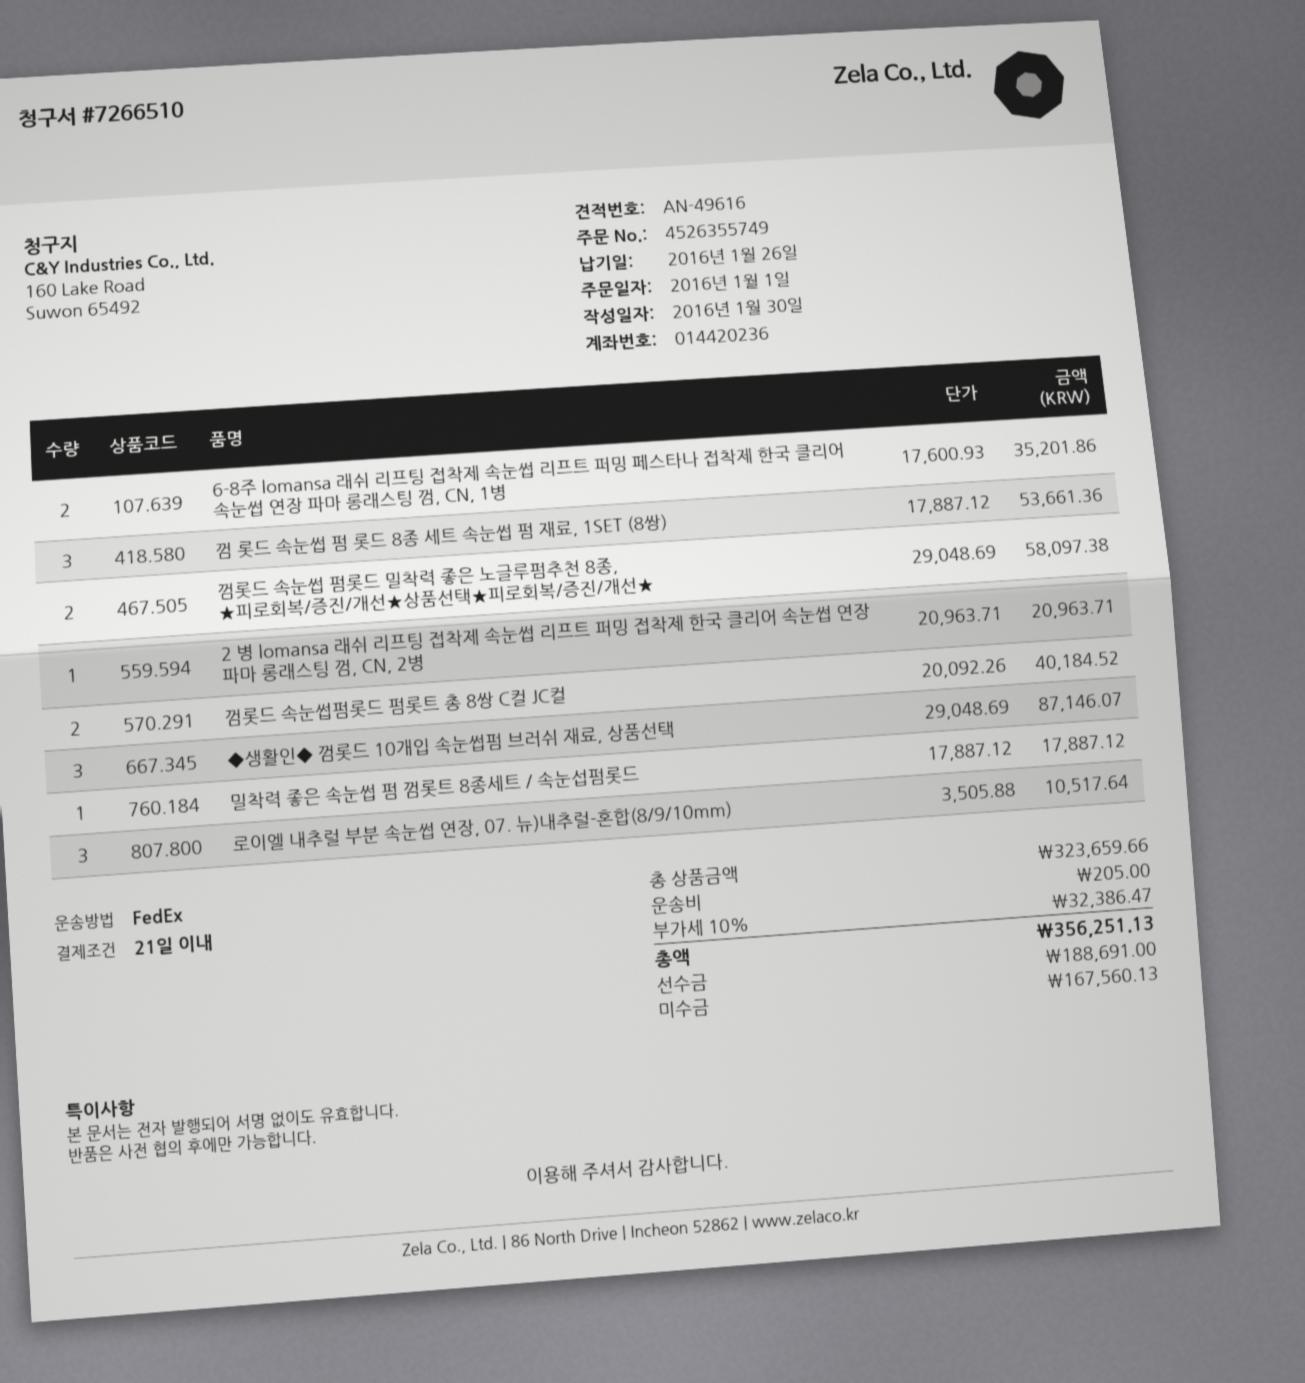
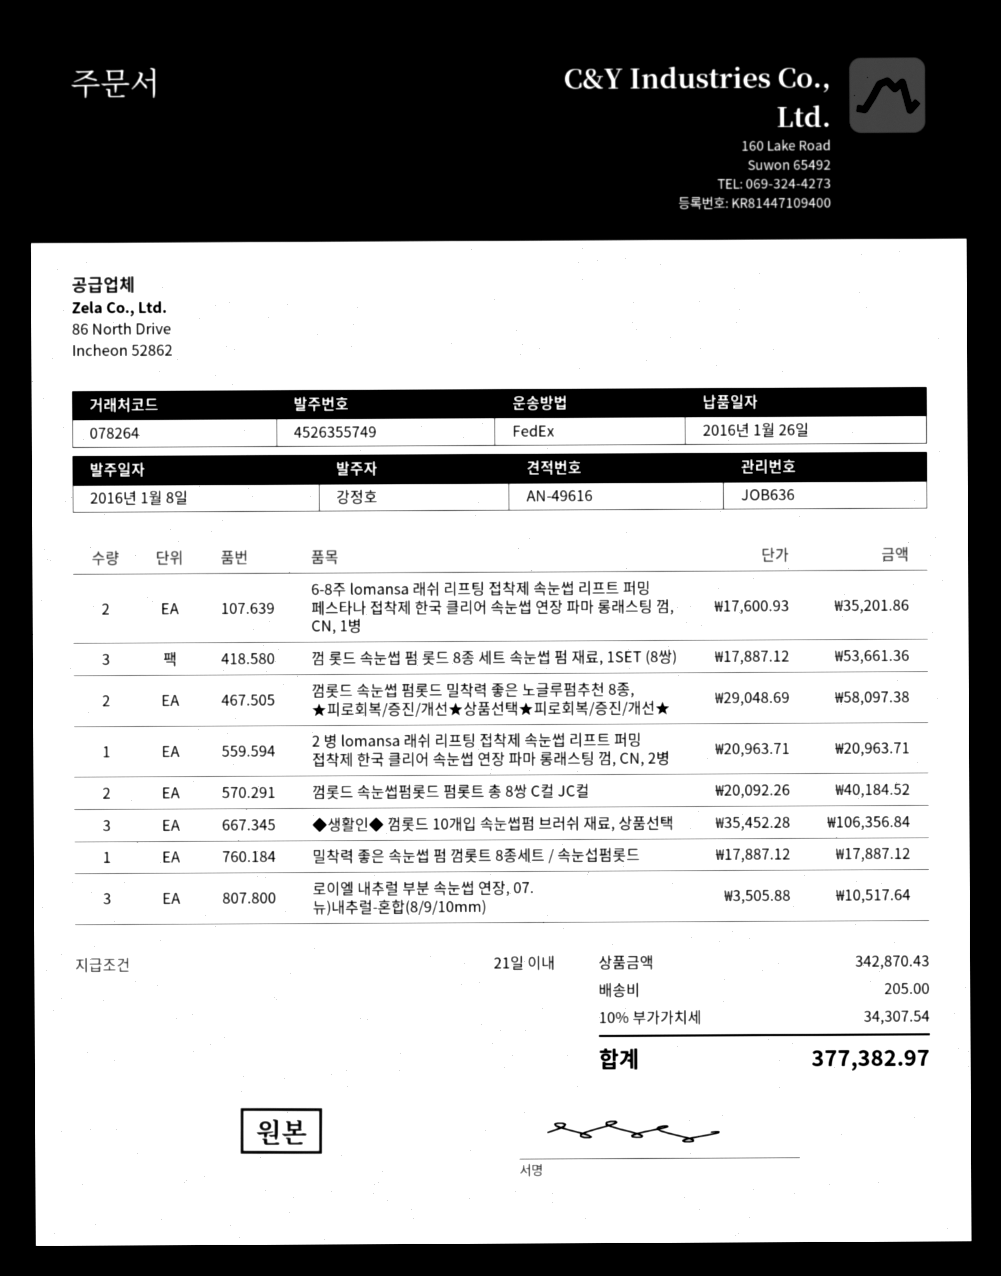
order date: 2016-01-01 -> 2016-01-08
◆생활인◆ 껌롯드 10개입 속눈썹펌 브러쉬 재료, 상품선택: 3 x 29048.69 = 87146.07 -> 3 x 35452.28 = 106356.84
subtotal: 323659.66 -> 342870.43
tax: 10% = 32386.47 -> 10% = 34307.54
total: 356251.13 -> 377382.97

